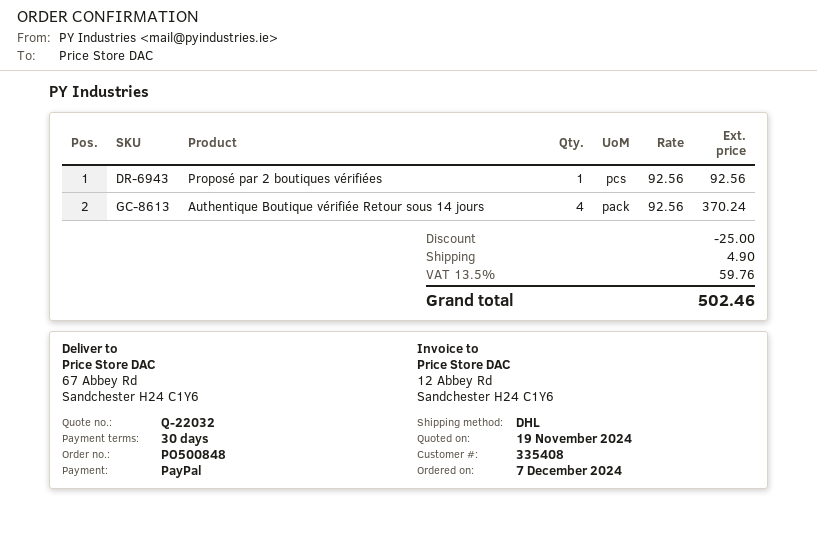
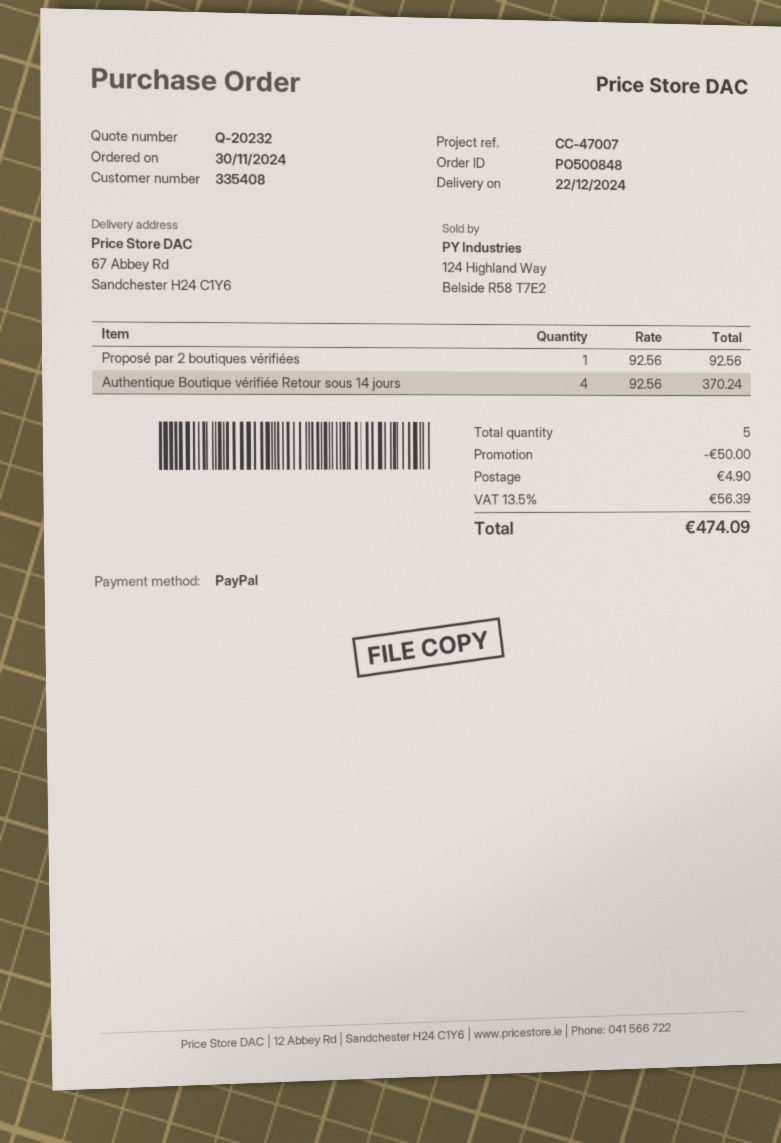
quote number: Q-22032 -> Q-20232
order date: 2024-12-07 -> 2024-11-30
discount: 25.00 -> 50.00
tax: 13.5% = 59.76 -> 13.5% = 56.39
total: 502.46 -> 474.09

